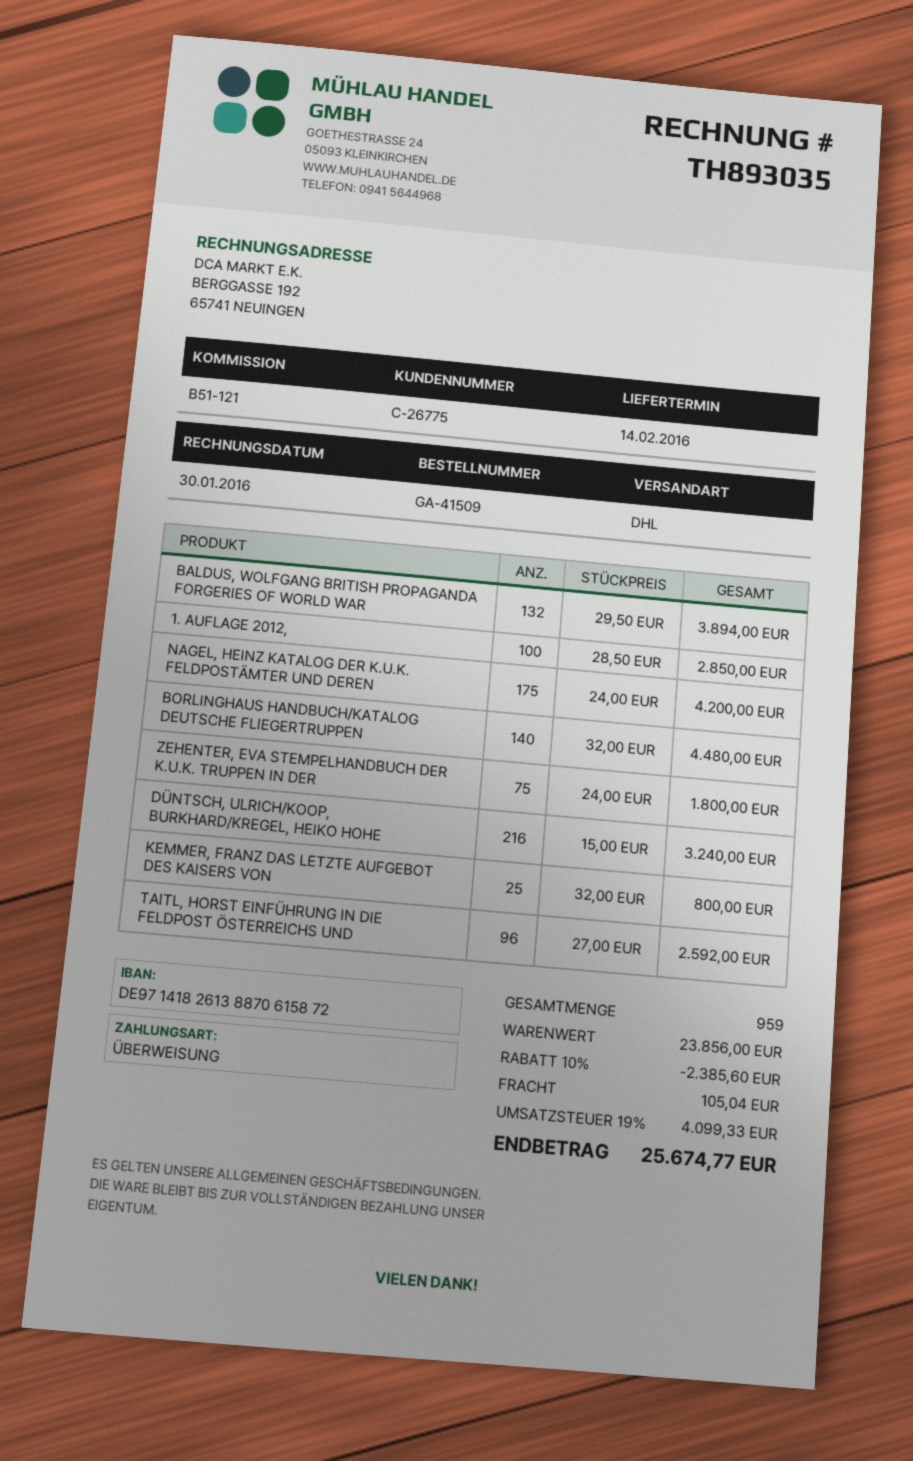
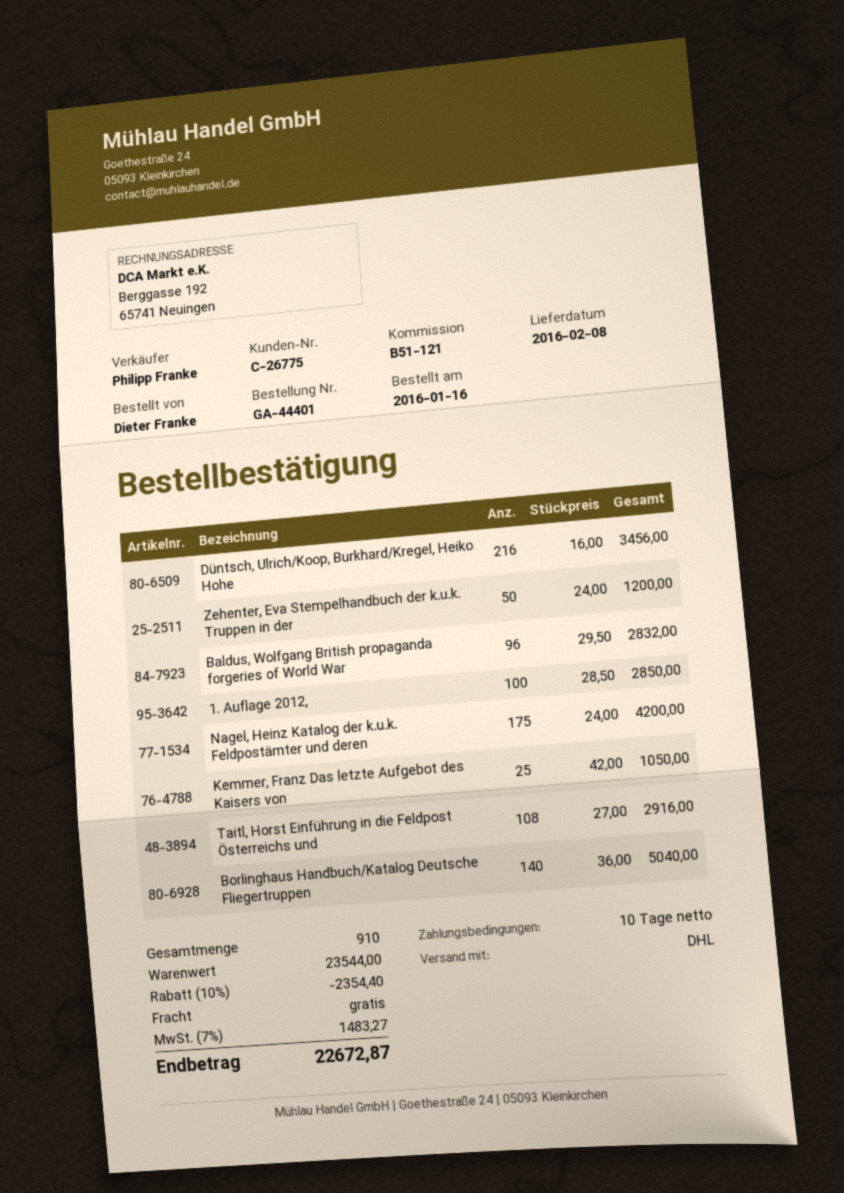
order number: GA-41509 -> GA-44401
delivery date: 2016-02-14 -> 2016-02-08
BALDUS, WOLFGANG BRITISH PROPAGANDA FORGERIES OF WORLD WAR: 132 x 29.50 = 3894.00 -> 96 x 29.50 = 2832.00
BORLINGHAUS HANDBUCH/KATALOG DEUTSCHE FLIEGERTRUPPEN: 140 x 32.00 = 4480.00 -> 140 x 36.00 = 5040.00
ZEHENTER, EVA STEMPELHANDBUCH DER K.U.K. TRUPPEN IN DER: 75 x 24.00 = 1800.00 -> 50 x 24.00 = 1200.00
DÜNTSCH, ULRICH/KOOP, BURKHARD/KREGEL, HEIKO HOHE: 216 x 15.00 = 3240.00 -> 216 x 16.00 = 3456.00
KEMMER, FRANZ DAS LETZTE AUFGEBOT DES KAISERS VON: 25 x 32.00 = 800.00 -> 25 x 42.00 = 1050.00
TAITL, HORST EINFÜHRUNG IN DIE FELDPOST ÖSTERREICHS UND: 96 x 27.00 = 2592.00 -> 108 x 27.00 = 2916.00
total quantity: 959 -> 910
subtotal: 23856.00 -> 23544.00
discount: 10% = 2385.60 -> 10% = 2354.40
shipping: 105.04 -> 0.00
tax: 19% = 4099.33 -> 7% = 1483.27
total: 25674.77 -> 22672.87

